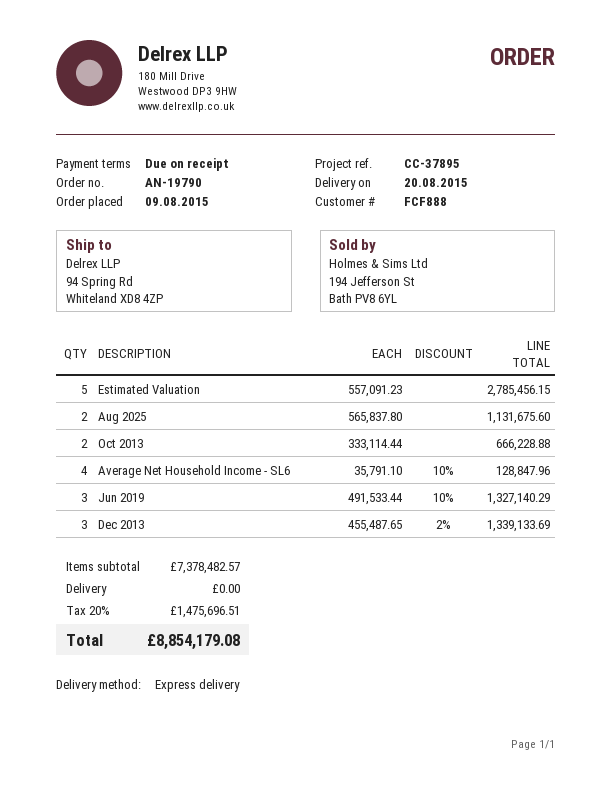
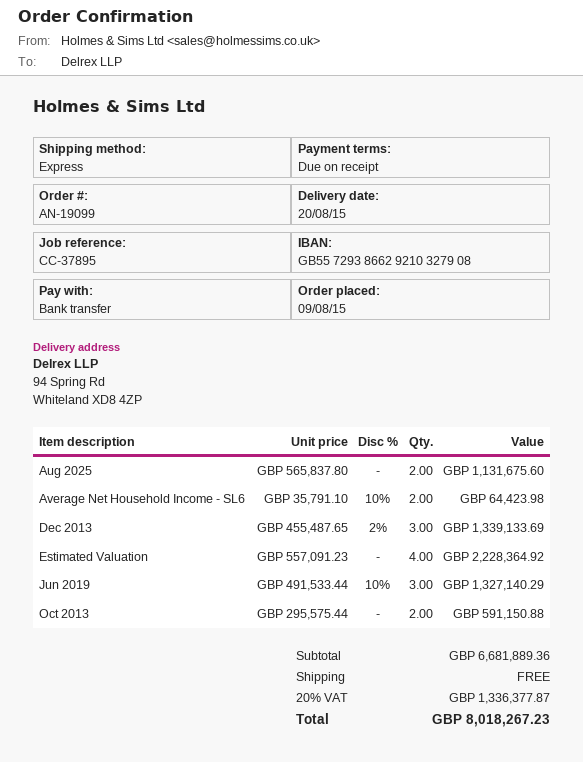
order number: AN-19790 -> AN-19099
Estimated Valuation: 5 x 557091.23 = 2785456.15 -> 4 x 557091.23 = 2228364.92
Oct 2013: 2 x 333114.44 = 666228.88 -> 2 x 295575.44 = 591150.88
Average Net Household Income - SL6: 4 x 35791.10 - 10% = 128847.96 -> 2 x 35791.10 - 10% = 64423.98
subtotal: 7378482.57 -> 6681889.36
tax: 20% = 1475696.51 -> 20% = 1336377.87
total: 8854179.08 -> 8018267.23

